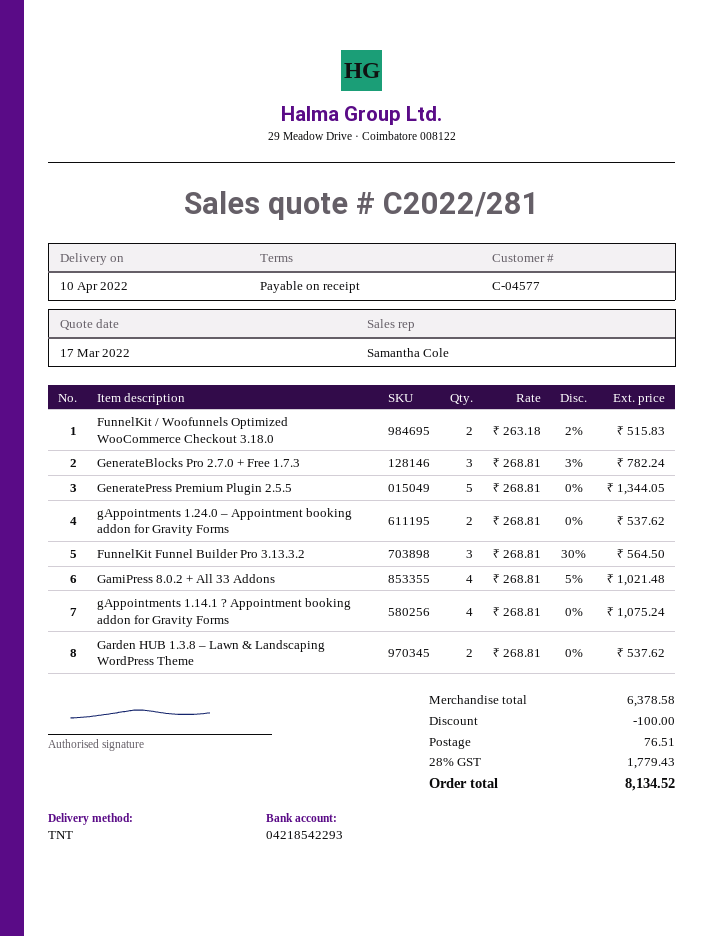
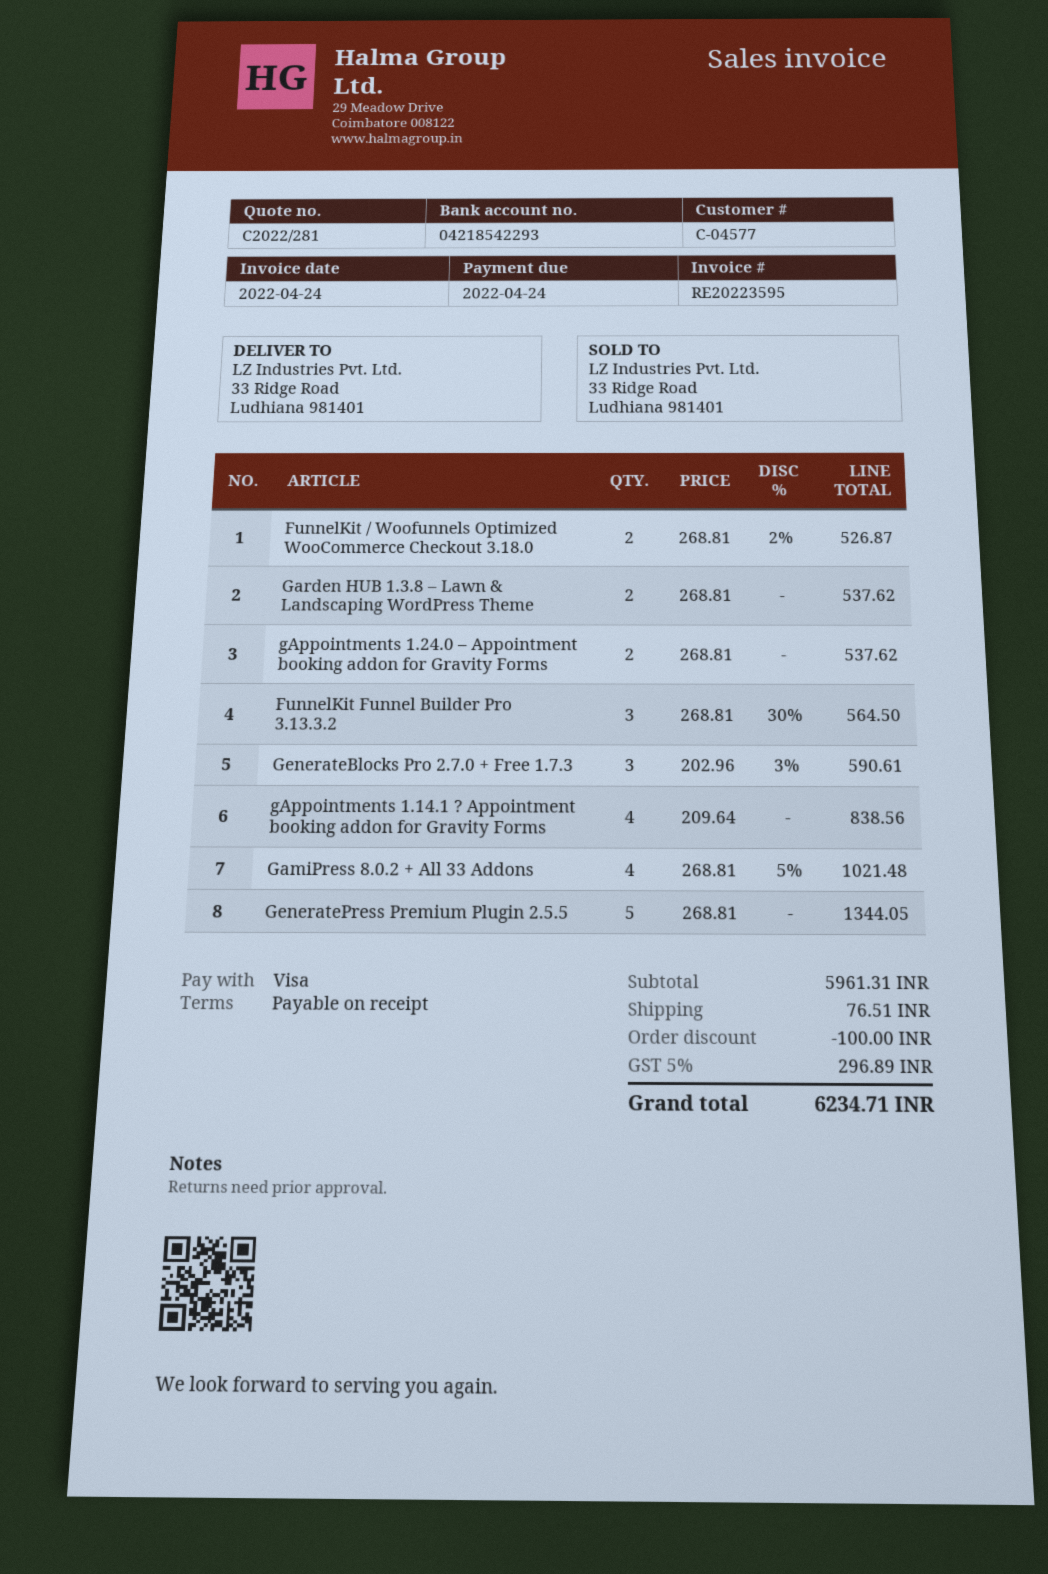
FunnelKit / Woofunnels Optimized WooCommerce Checkout 3.18.0: 2 x 263.18 - 2% = 515.83 -> 2 x 268.81 - 2% = 526.87
GenerateBlocks Pro 2.7.0 + Free 1.7.3: 3 x 268.81 - 3% = 782.24 -> 3 x 202.96 - 3% = 590.61
gAppointments 1.14.1 ? Appointment booking addon for Gravity Forms: 4 x 268.81 = 1075.24 -> 4 x 209.64 = 838.56
subtotal: 6378.58 -> 5961.31
tax: 28% = 1779.43 -> 5% = 296.89
total: 8134.52 -> 6234.71

